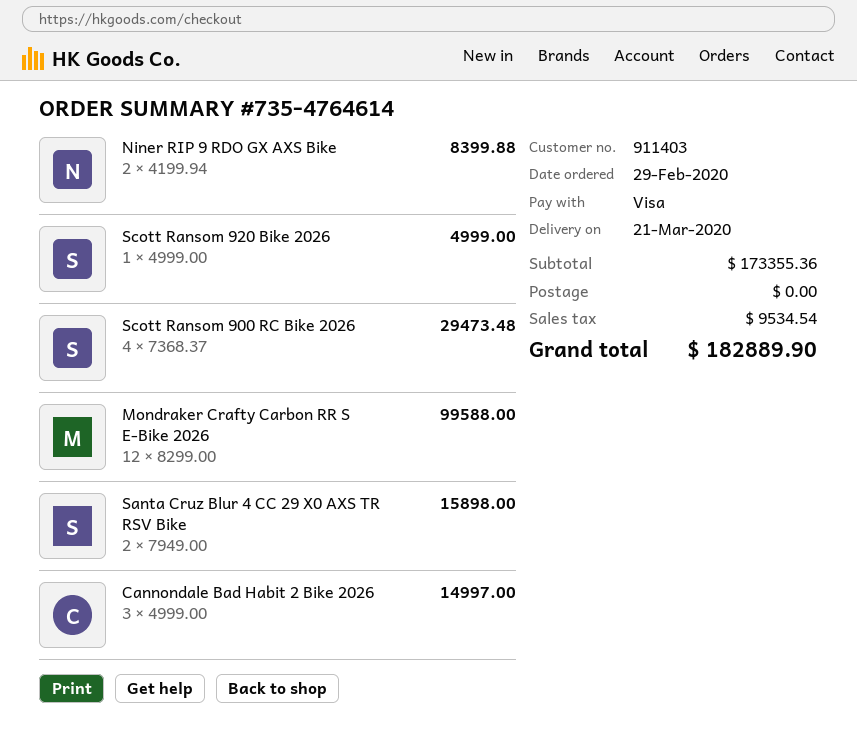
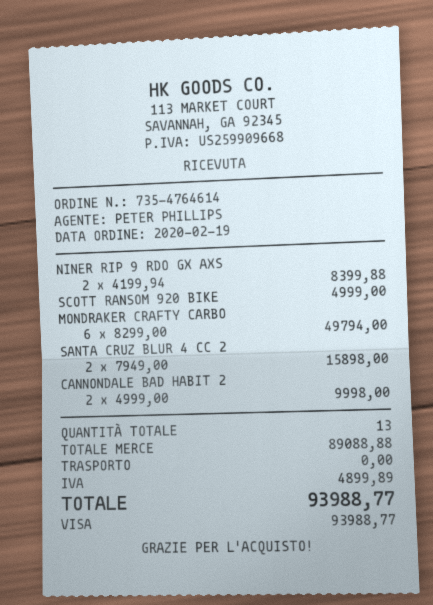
order date: 2020-02-29 -> 2020-02-19
Scott Ransom 900 RC Bike 2026: 4 x 7368.37 = 29473.48 -> none
Mondraker Crafty Carbon RR S E-Bike 2026: 12 x 8299.00 = 99588.00 -> 6 x 8299.00 = 49794.00
Cannondale Bad Habit 2 Bike 2026: 3 x 4999.00 = 14997.00 -> 2 x 4999.00 = 9998.00
subtotal: 173355.36 -> 89088.88
tax: 9534.54 -> 4899.89
total: 182889.90 -> 93988.77

